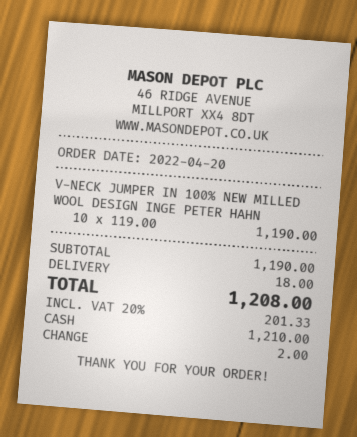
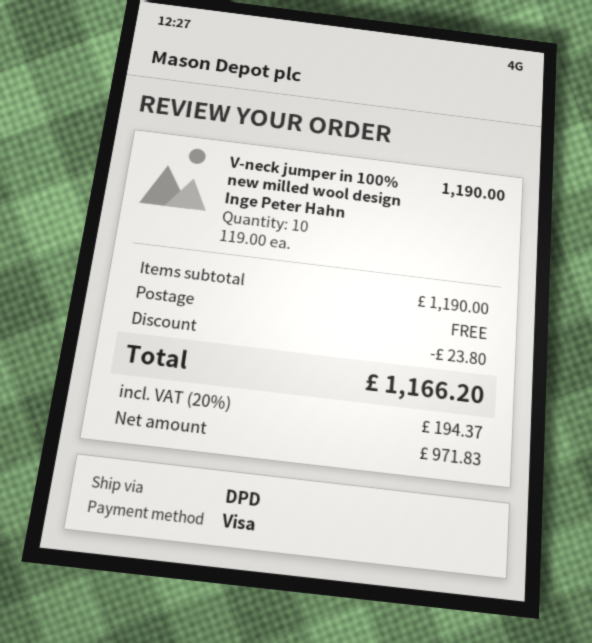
payment method: cash -> Visa
discount: none -> 23.80
shipping: 18.00 -> 0.00
tax: 20% = 201.33 -> 20% = 194.37
total: 1208.00 -> 1166.20

